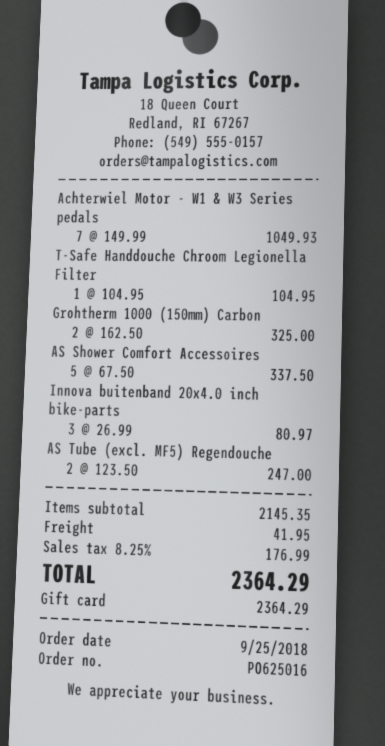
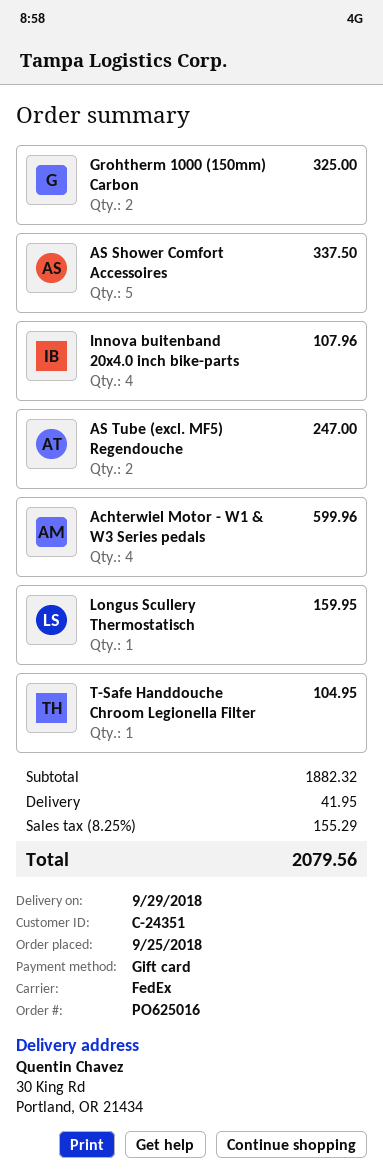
Achterwiel Motor - W1 & W3 Series pedals: 7 for 1049.93 -> 4 for 599.96
Innova buitenband 20x4.0 inch bike-parts: 3 for 80.97 -> 4 for 107.96
Longus Scullery Thermostatisch: none -> 1 for 159.95
subtotal: 2145.35 -> 1882.32
tax: 8.25% = 176.99 -> 8.25% = 155.29
total: 2364.29 -> 2079.56

